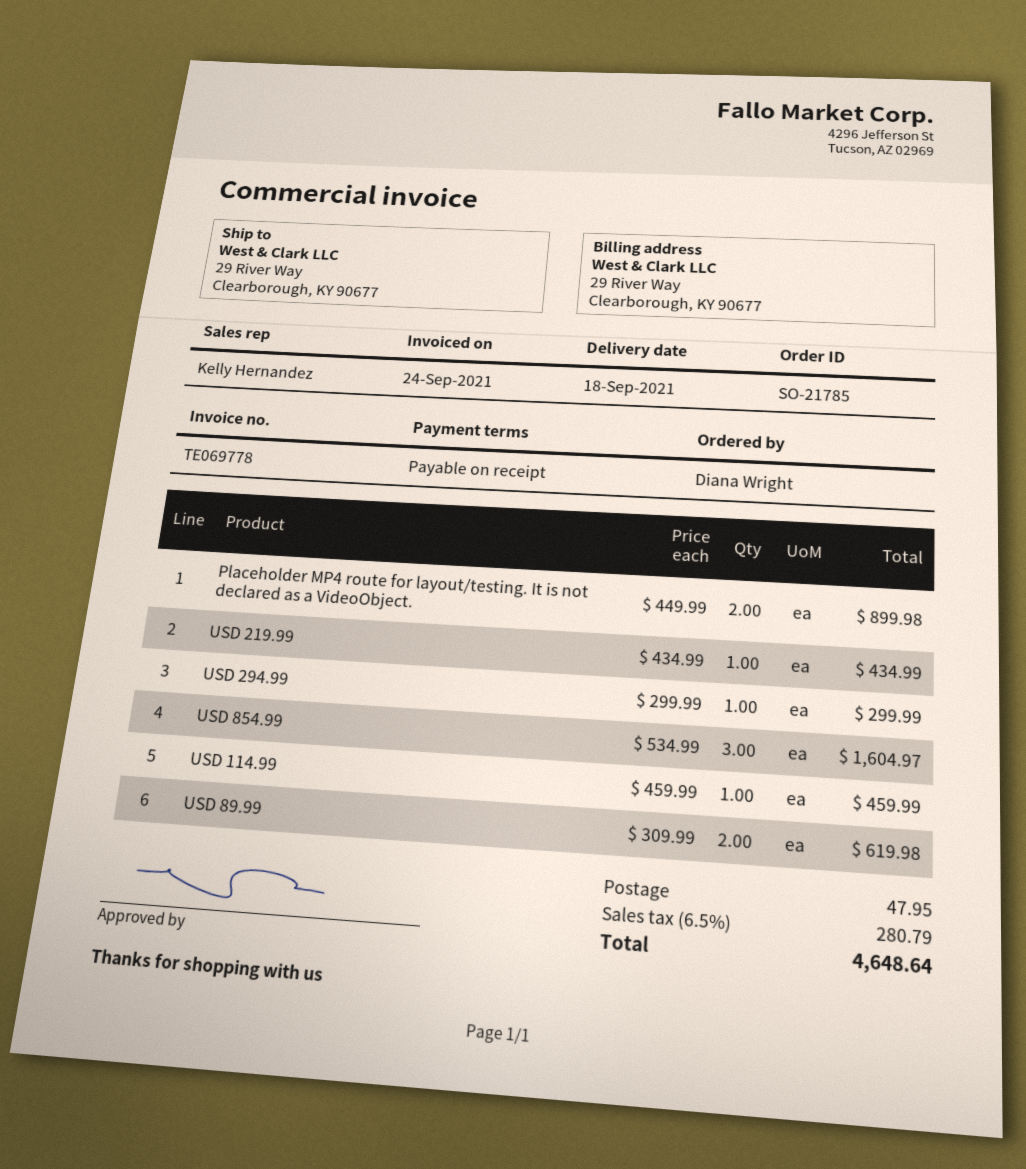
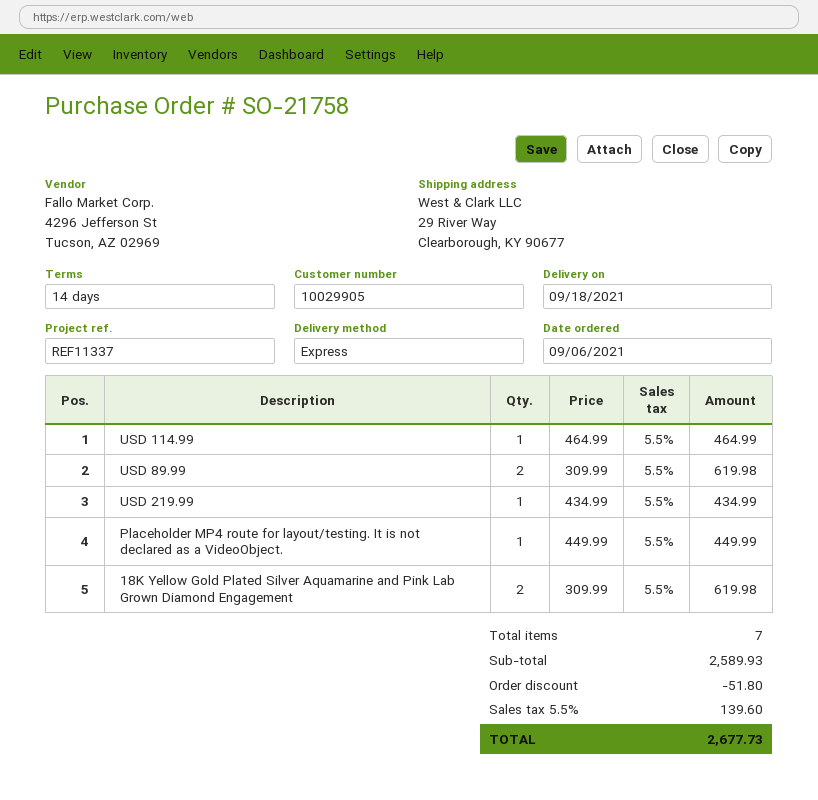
order number: SO-21785 -> SO-21758
payment terms: on receipt -> 14 days
Placeholder MP4 route for layout/testing. It is not declared as a VideoObject.: 2 x 449.99 = 899.98 -> 1 x 449.99 = 449.99
USD 294.99: 1 x 299.99 = 299.99 -> none
USD 854.99: 3 x 534.99 = 1604.97 -> none
USD 114.99: 1 x 459.99 = 459.99 -> 1 x 464.99 = 464.99
18K Yellow Gold Plated Silver Aquamarine and Pink Lab Grown Diamond Engagement: none -> 2 x 309.99 = 619.98
discount: none -> 51.80
shipping: 47.95 -> none
tax: 6.5% = 280.79 -> 5.5% = 139.60
total: 4648.64 -> 2677.73

